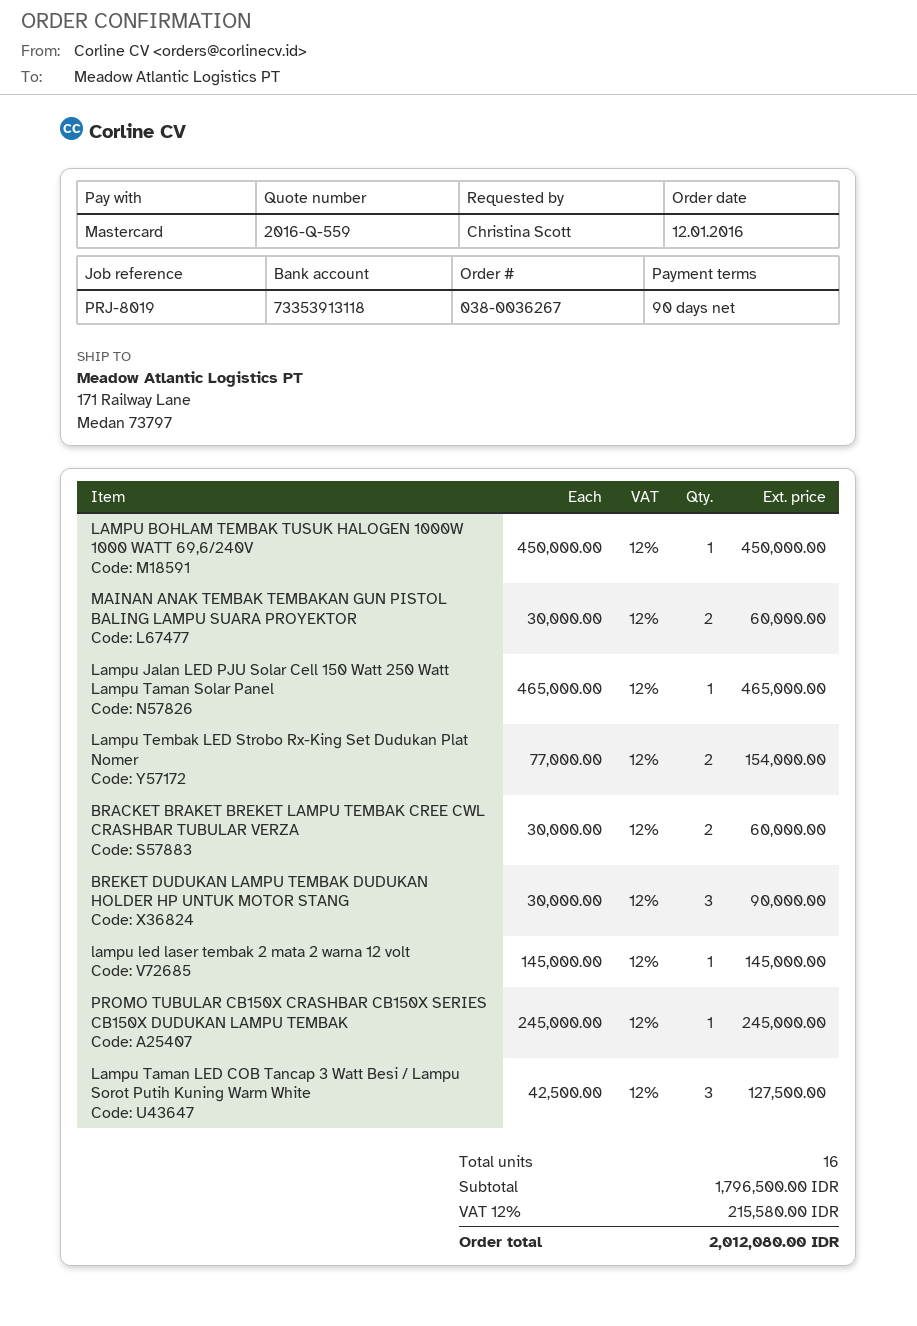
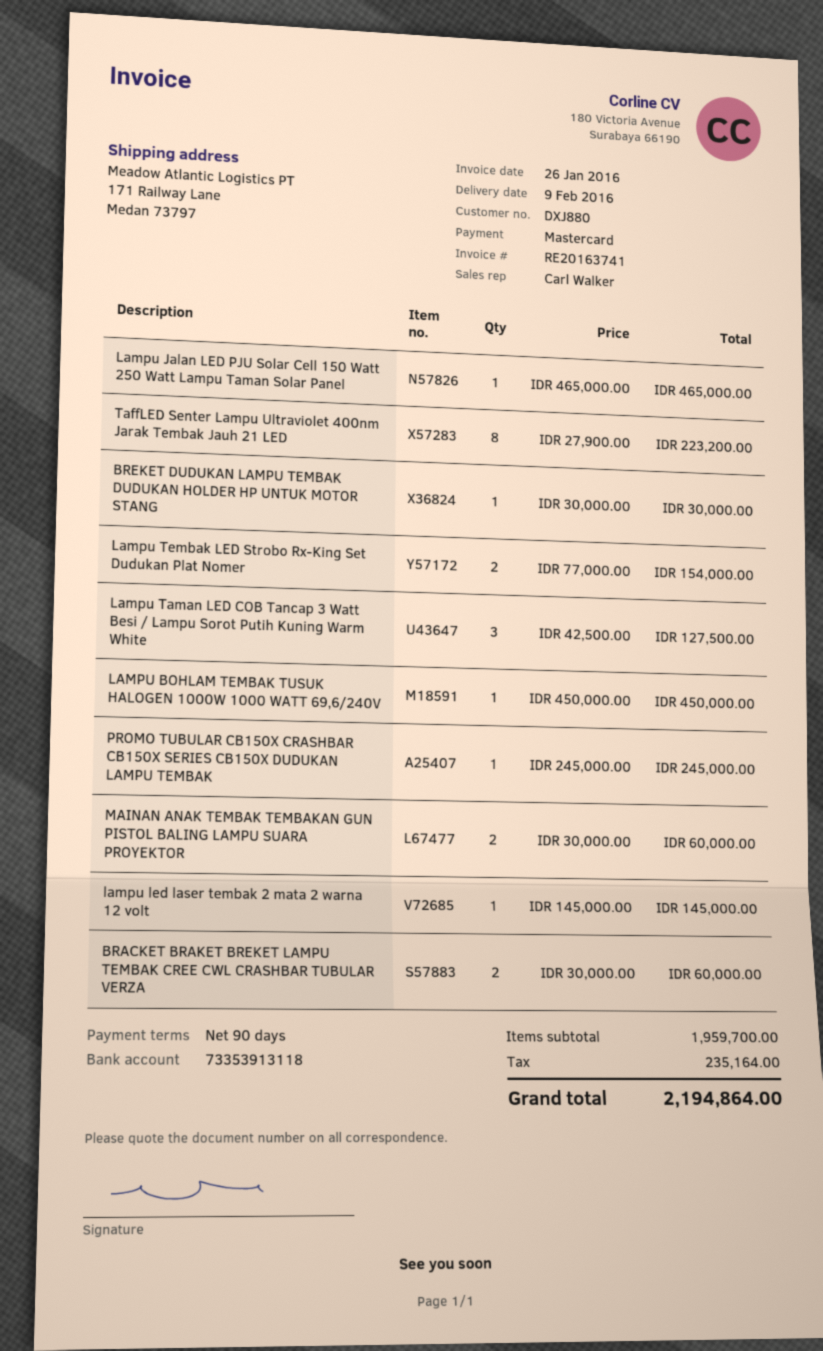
BREKET DUDUKAN LAMPU TEMBAK DUDUKAN HOLDER HP UNTUK MOTOR STANG: 3 x 30000.00 = 90000.00 -> 1 x 30000.00 = 30000.00
TaffLED Senter Lampu Ultraviolet 400nm Jarak Tembak Jauh 21 LED: none -> 8 x 27900.00 = 223200.00
subtotal: 1796500.00 -> 1959700.00
tax: 215580.00 -> 235164.00
total: 2012080.00 -> 2194864.00

